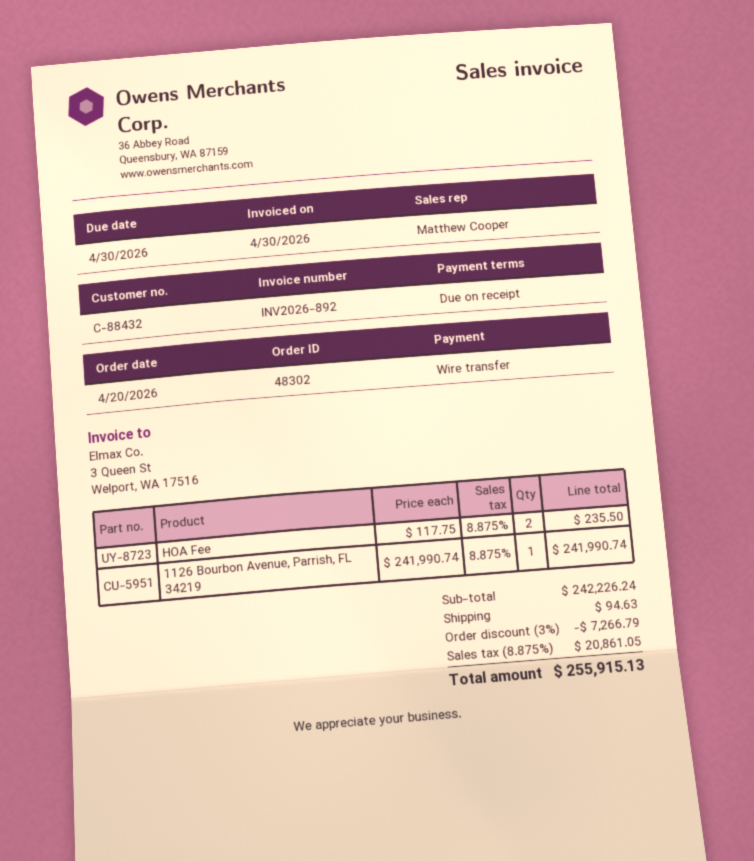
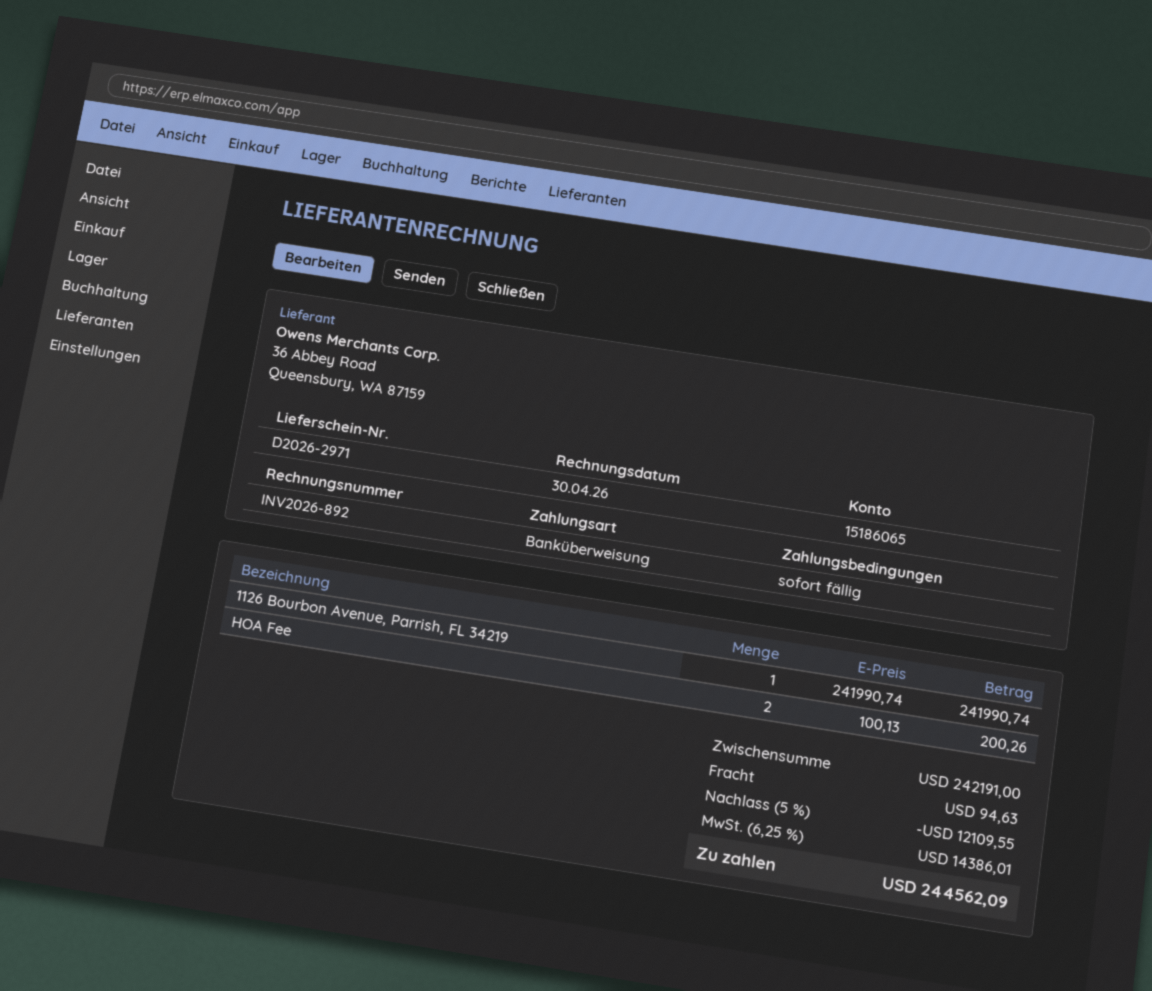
HOA Fee: 2 x 117.75 = 235.50 -> 2 x 100.13 = 200.26
subtotal: 242226.24 -> 242191.00
discount: 3% = 7266.79 -> 5% = 12109.55
tax: 8.875% = 20861.05 -> 6.25% = 14386.01
total: 255915.13 -> 244562.09

